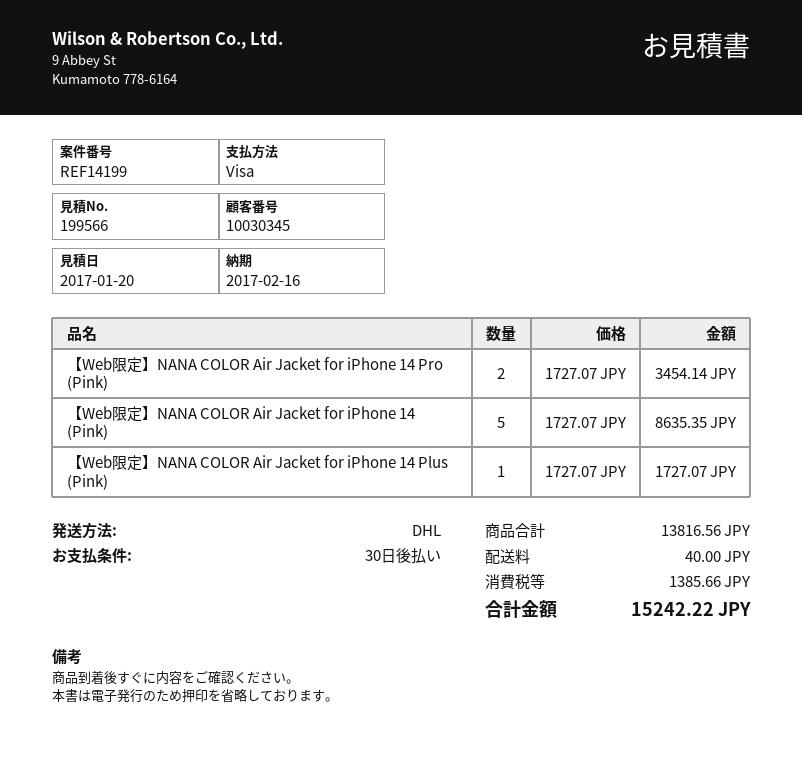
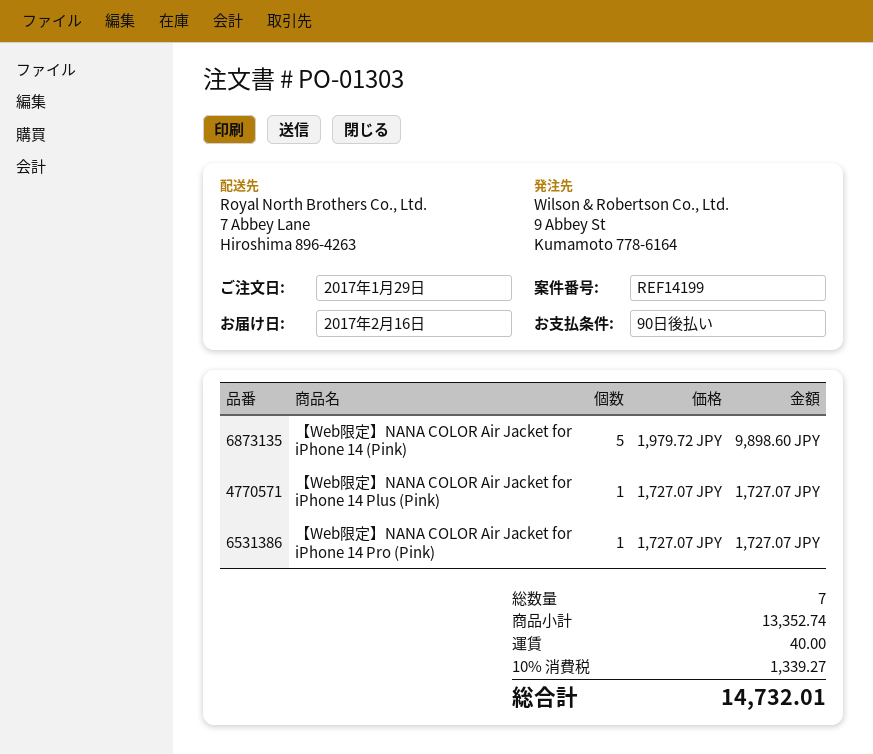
payment terms: 30 days -> 90 days
【Web限定】NANA COLOR Air Jacket for iPhone 14 Pro (Pink): 2 x 1727.07 = 3454.14 -> 1 x 1727.07 = 1727.07
【Web限定】NANA COLOR Air Jacket for iPhone 14 (Pink): 5 x 1727.07 = 8635.35 -> 5 x 1979.72 = 9898.60
subtotal: 13816.56 -> 13352.74
tax: 1385.66 -> 1339.27
total: 15242.22 -> 14732.01

